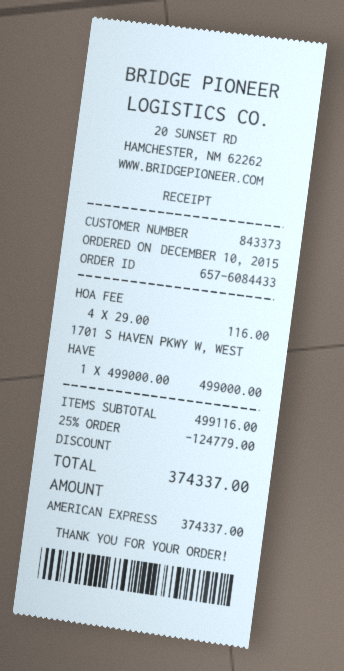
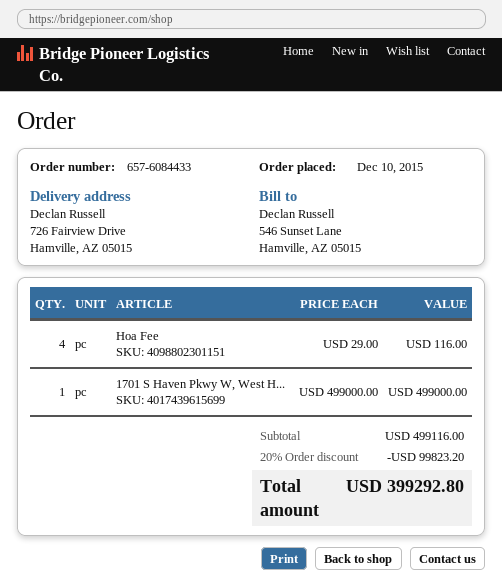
discount: 25% = 124779.00 -> 20% = 99823.20
total: 374337.00 -> 399292.80

